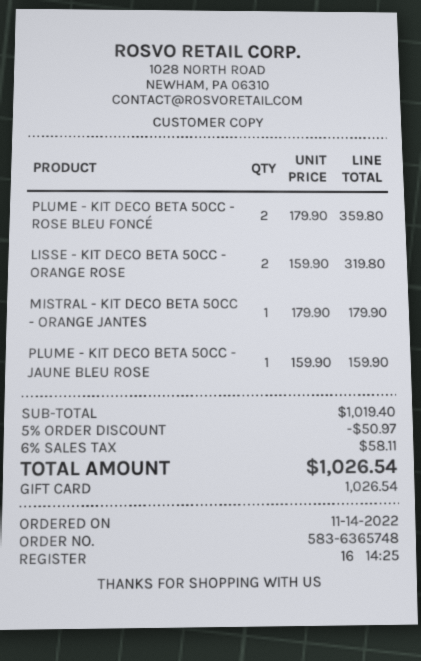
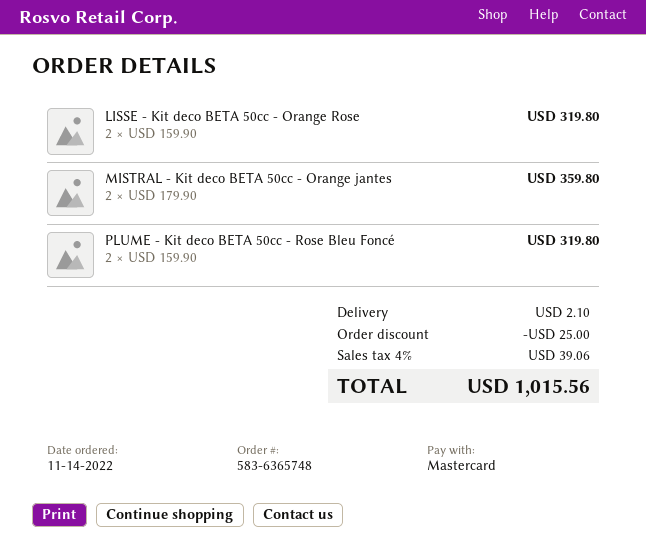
payment method: gift card -> Mastercard
PLUME - KIT DECO BETA 50CC - ROSE BLEU FONCÉ: 2 x 179.90 = 359.80 -> 2 x 159.90 = 319.80
MISTRAL - KIT DECO BETA 50CC - ORANGE JANTES: 1 x 179.90 = 179.90 -> 2 x 179.90 = 359.80
PLUME - KIT DECO BETA 50CC - JAUNE BLEU ROSE: 1 x 159.90 = 159.90 -> none
discount: 50.97 -> 25.00
shipping: none -> 2.10
tax: 6% = 58.11 -> 4% = 39.06
total: 1026.54 -> 1015.56

